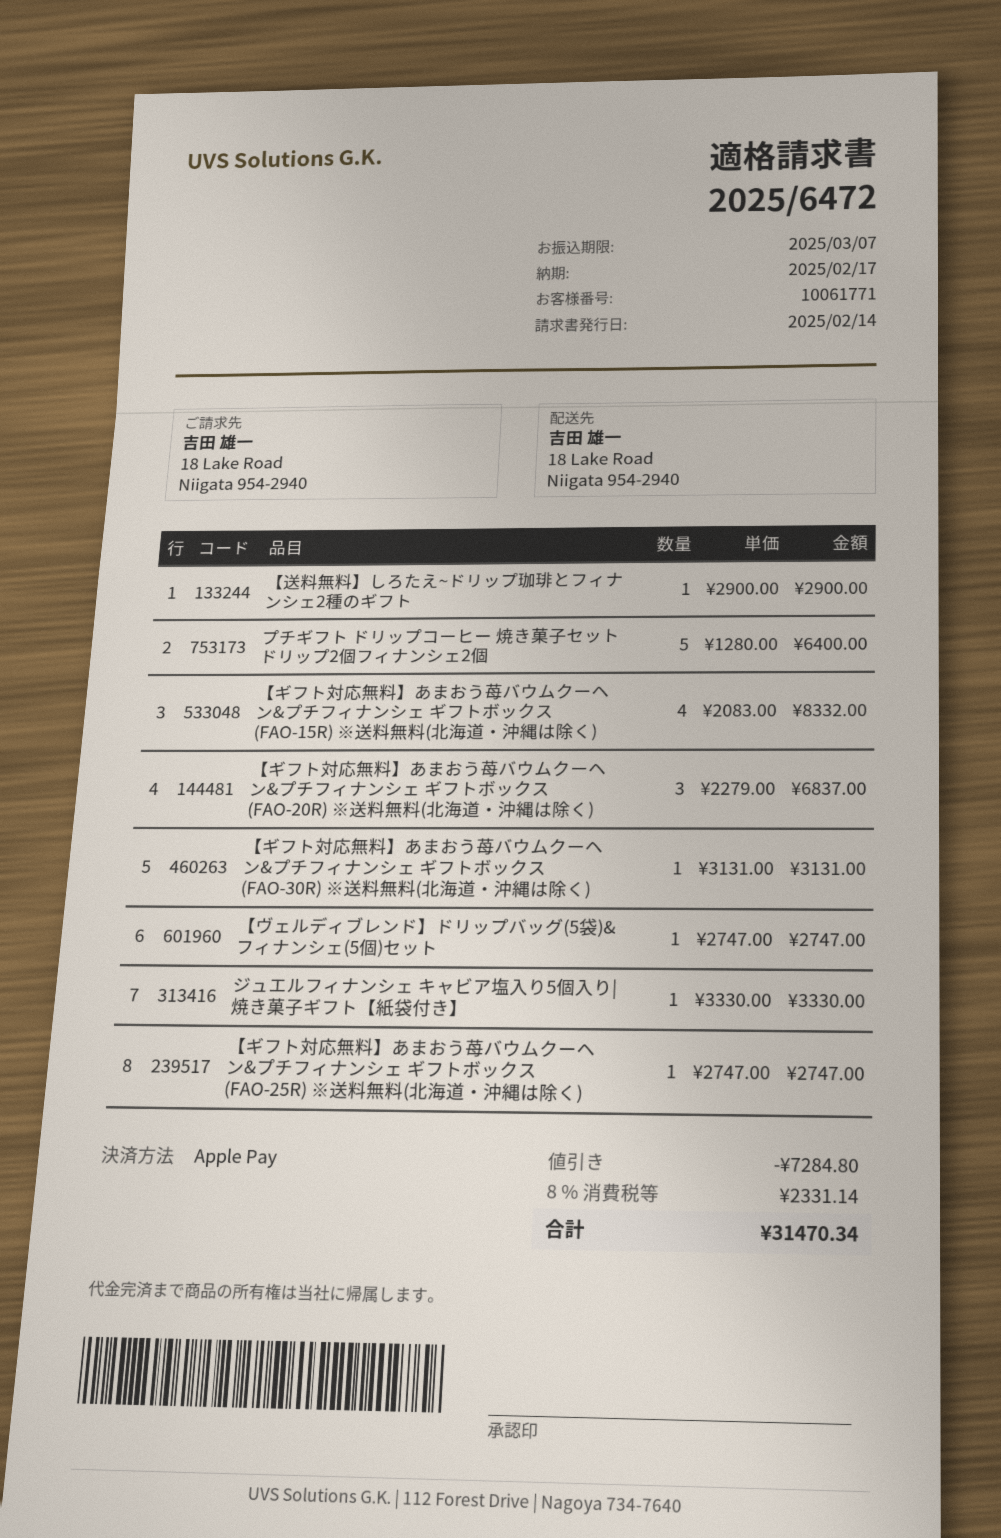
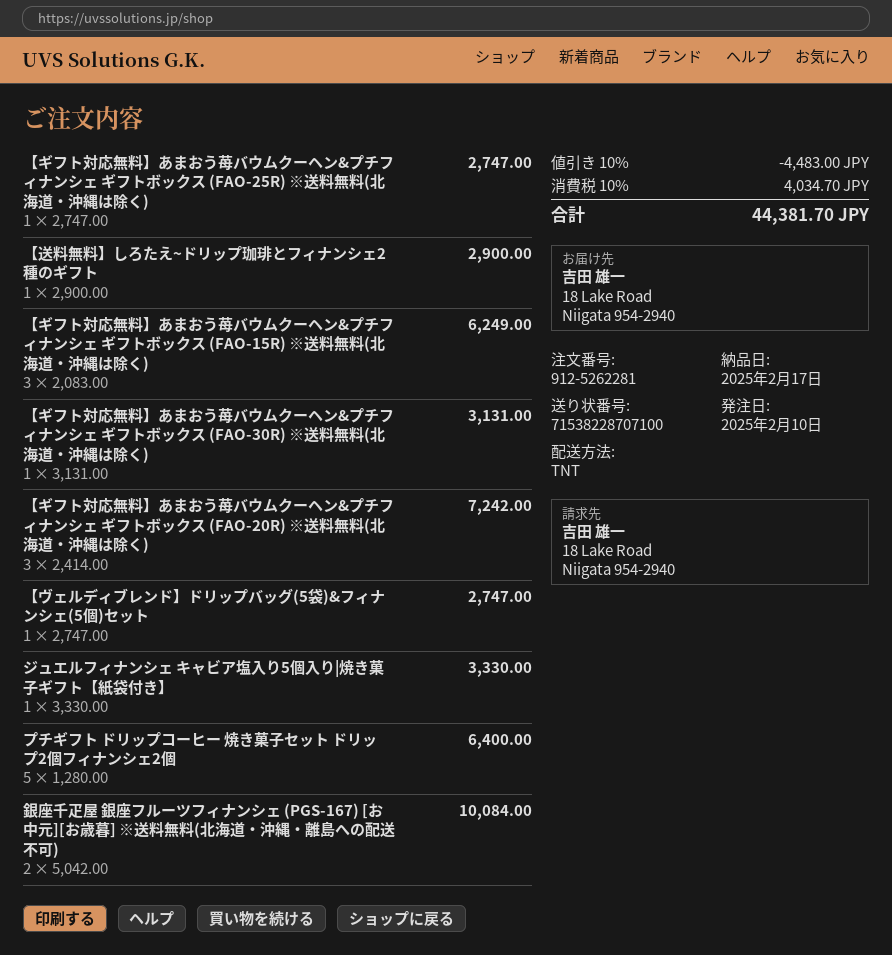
【ギフト対応無料】あまおう苺バウムクーヘン&プチフィナンシェ ギフトボックス (FAO-15R) ※送料無料(北海道・沖縄は除く): 4 x 2083.00 = 8332.00 -> 3 x 2083.00 = 6249.00
【ギフト対応無料】あまおう苺バウムクーヘン&プチフィナンシェ ギフトボックス (FAO-20R) ※送料無料(北海道・沖縄は除く): 3 x 2279.00 = 6837.00 -> 3 x 2414.00 = 7242.00
銀座千疋屋 銀座フルーツフィナンシェ (PGS-167) [お中元][お歳暮] ※送料無料(北海道・沖縄・離島への配送不可): none -> 2 x 5042.00 = 10084.00
discount: 7284.80 -> 4483.00
tax: 8% = 2331.14 -> 10% = 4034.70
total: 31470.34 -> 44381.70

